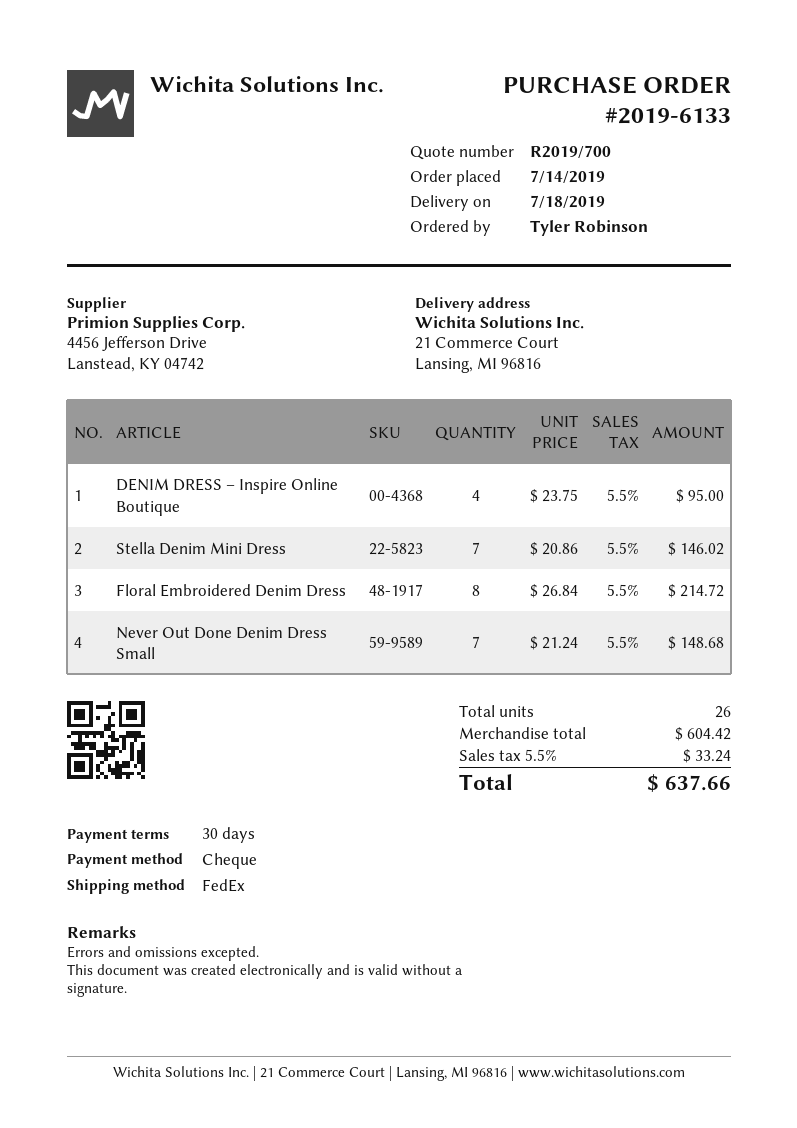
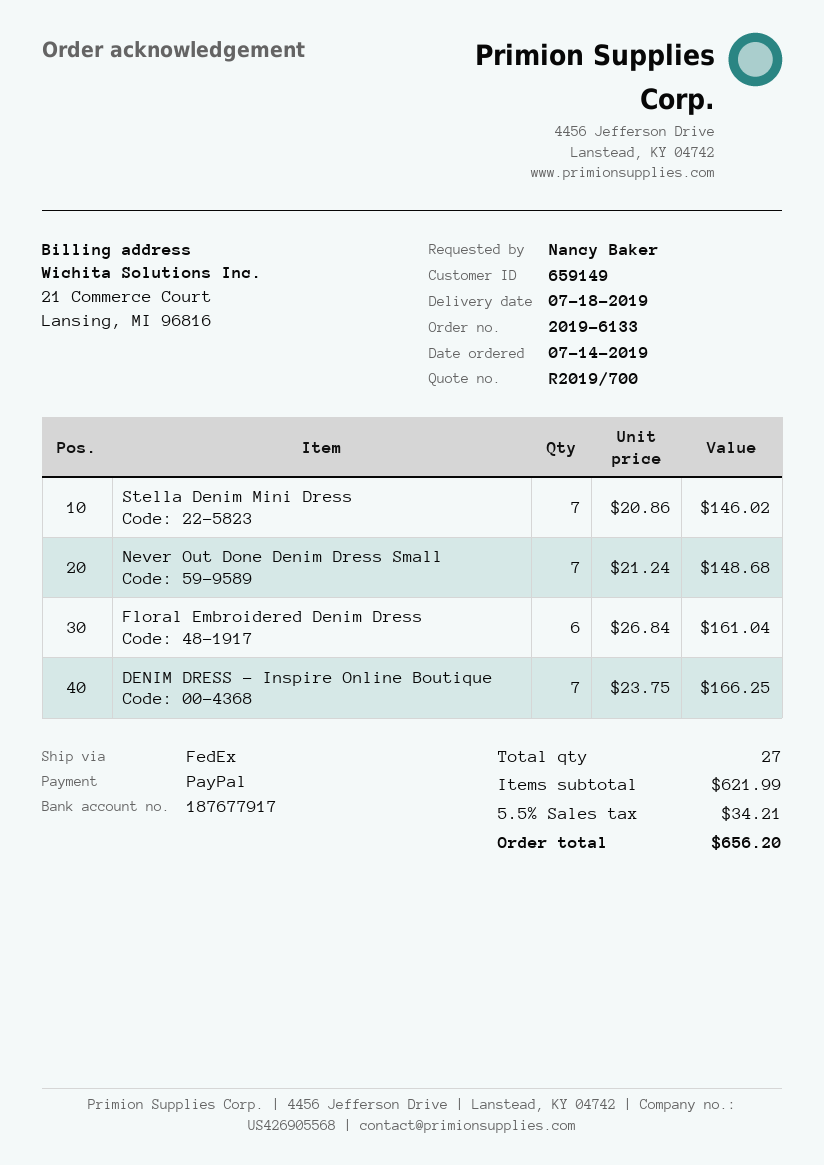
ordered by: Tyler Robinson -> Nancy Baker
payment method: cheque -> PayPal
DENIM DRESS – Inspire Online Boutique: 4 x 23.75 = 95.00 -> 7 x 23.75 = 166.25
Floral Embroidered Denim Dress: 8 x 26.84 = 214.72 -> 6 x 26.84 = 161.04
total quantity: 26 -> 27
subtotal: 604.42 -> 621.99
tax: 5.5% = 33.24 -> 5.5% = 34.21
total: 637.66 -> 656.20

